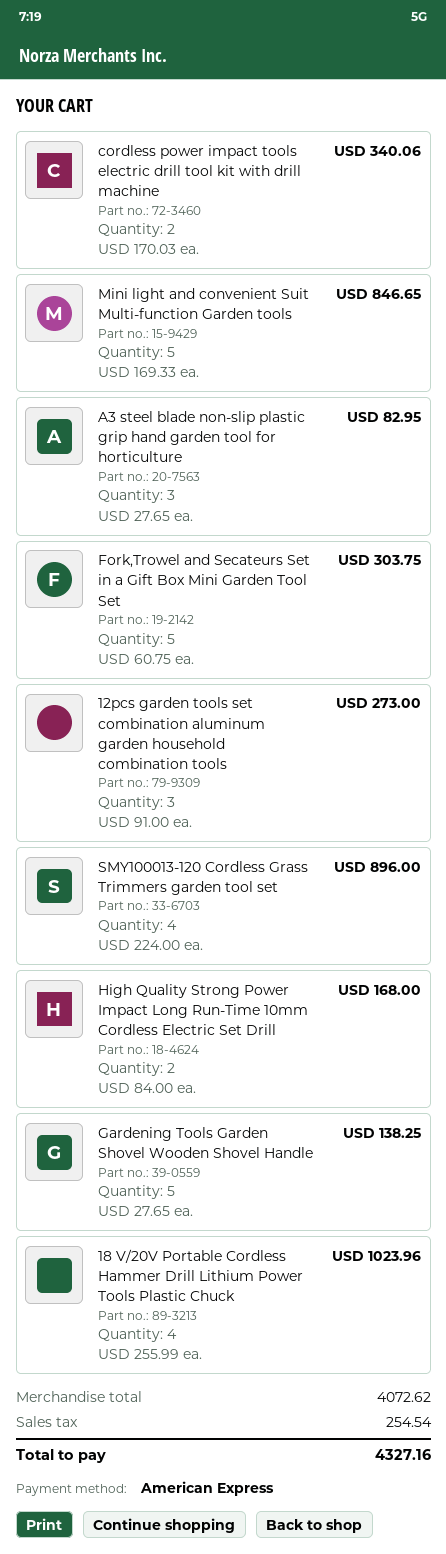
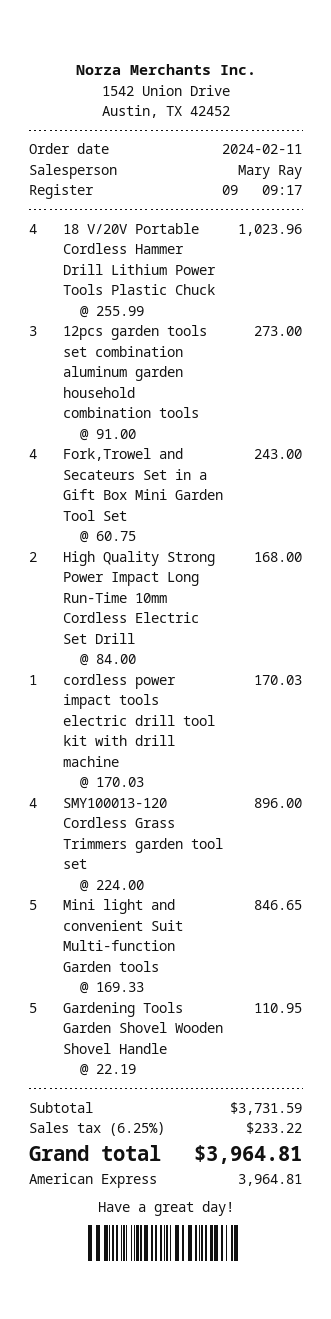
cordless power impact tools electric drill tool kit with drill machine: 2 x 170.03 = 340.06 -> 1 x 170.03 = 170.03
A3 steel blade non-slip plastic grip hand garden tool for horticulture: 3 x 27.65 = 82.95 -> none
Fork,Trowel and Secateurs Set in a Gift Box Mini Garden Tool Set: 5 x 60.75 = 303.75 -> 4 x 60.75 = 243.00
Gardening Tools Garden Shovel Wooden Shovel Handle: 5 x 27.65 = 138.25 -> 5 x 22.19 = 110.95
subtotal: 4072.62 -> 3731.59
tax: 254.54 -> 233.22
total: 4327.16 -> 3964.81

